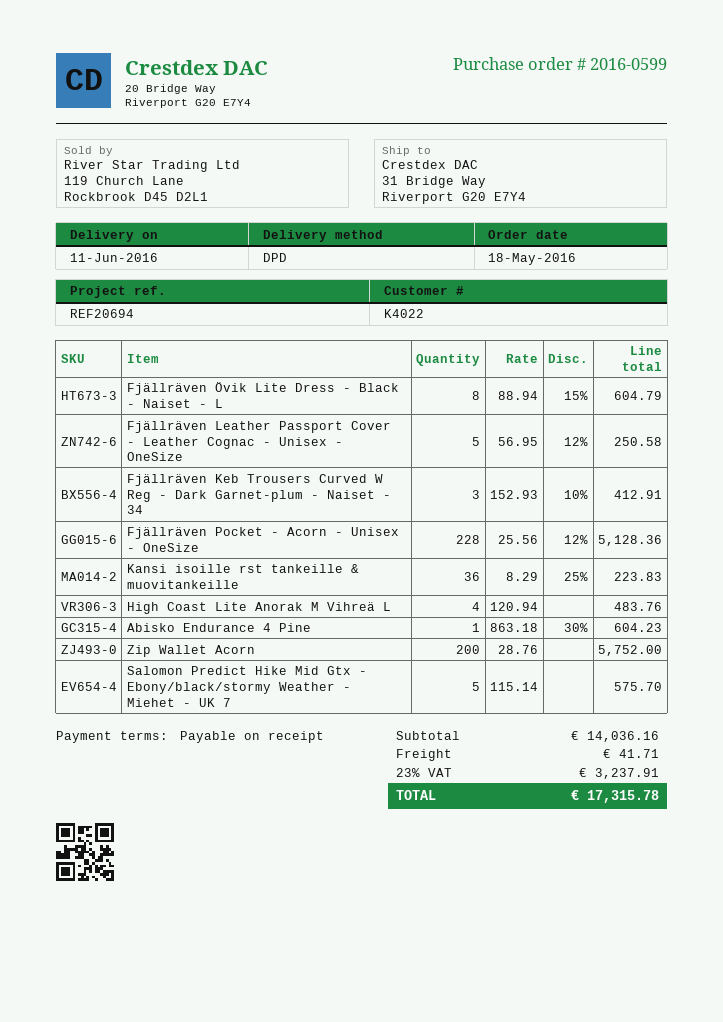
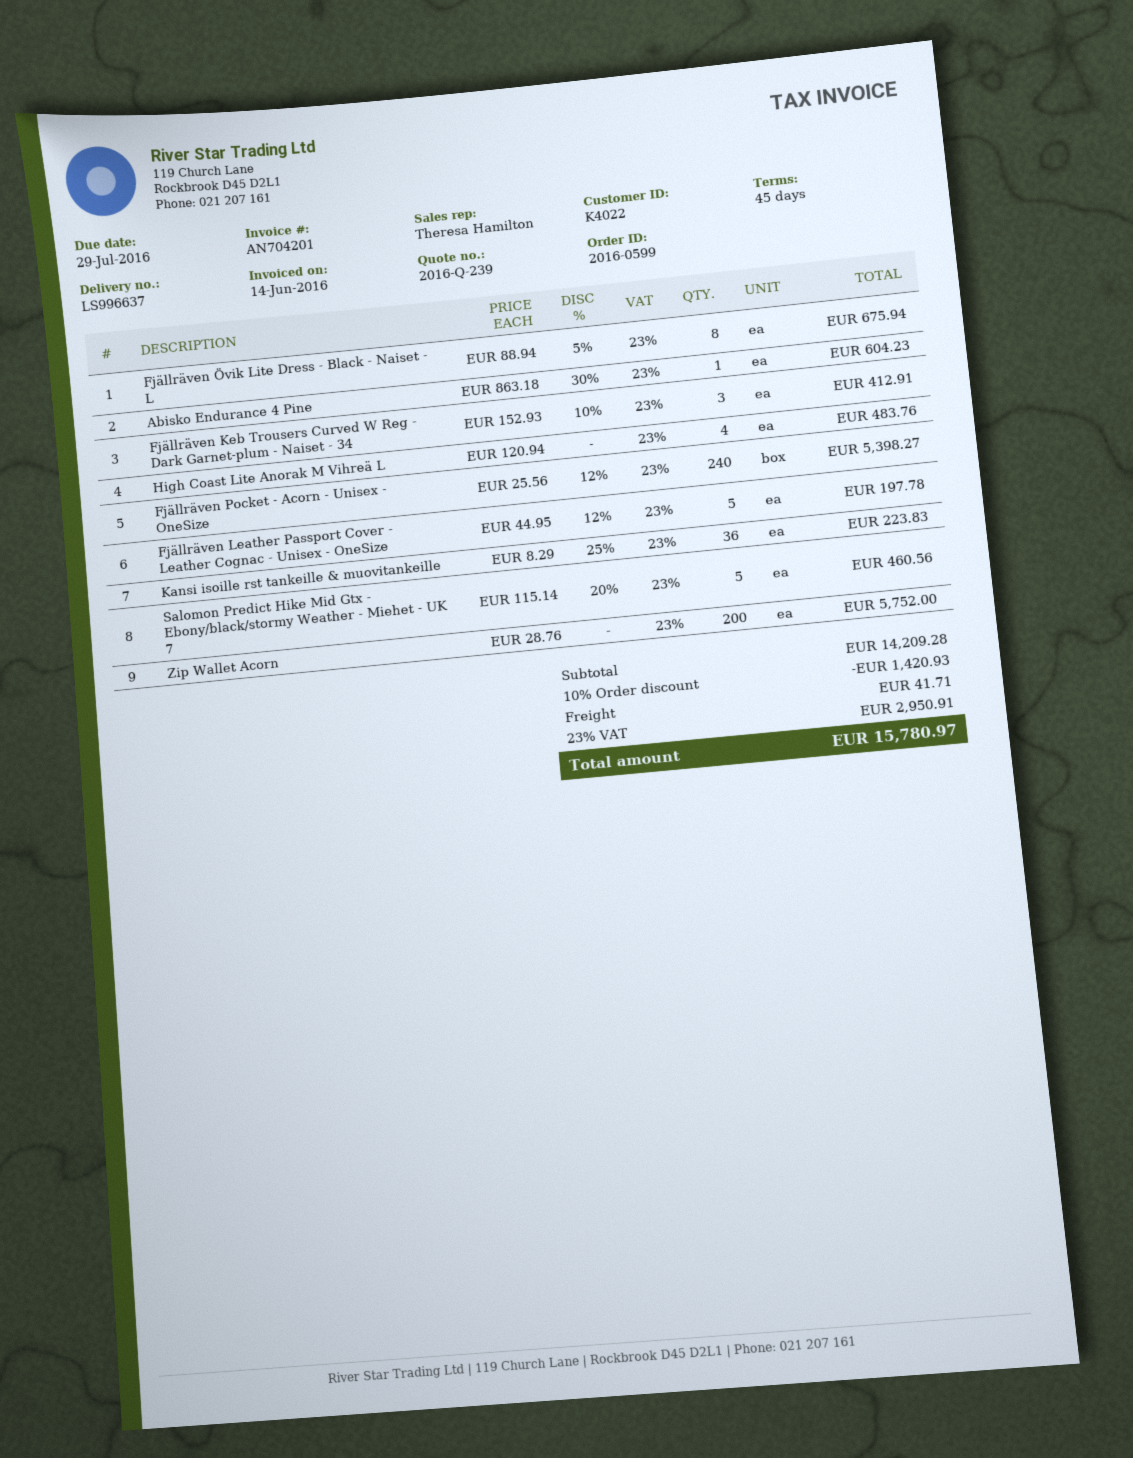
payment terms: on receipt -> 45 days
Fjällräven Övik Lite Dress - Black - Naiset - L: 8 x 88.94 - 15% = 604.79 -> 8 x 88.94 - 5% = 675.94
Fjällräven Leather Passport Cover - Leather Cognac - Unisex - OneSize: 5 x 56.95 - 12% = 250.58 -> 5 x 44.95 - 12% = 197.78
Fjällräven Pocket - Acorn - Unisex - OneSize: 228 x 25.56 - 12% = 5128.36 -> 240 x 25.56 - 12% = 5398.27
Salomon Predict Hike Mid Gtx - Ebony/black/stormy Weather - Miehet - UK 7: 5 x 115.14 = 575.70 -> 5 x 115.14 - 20% = 460.56
subtotal: 14036.16 -> 14209.28
discount: none -> 10% = 1420.93
tax: 23% = 3237.91 -> 23% = 2950.91
total: 17315.78 -> 15780.97

